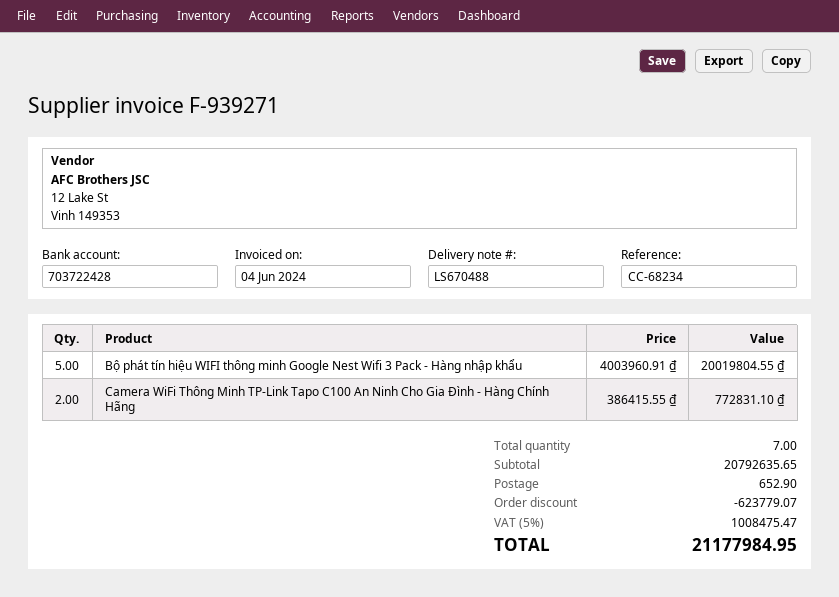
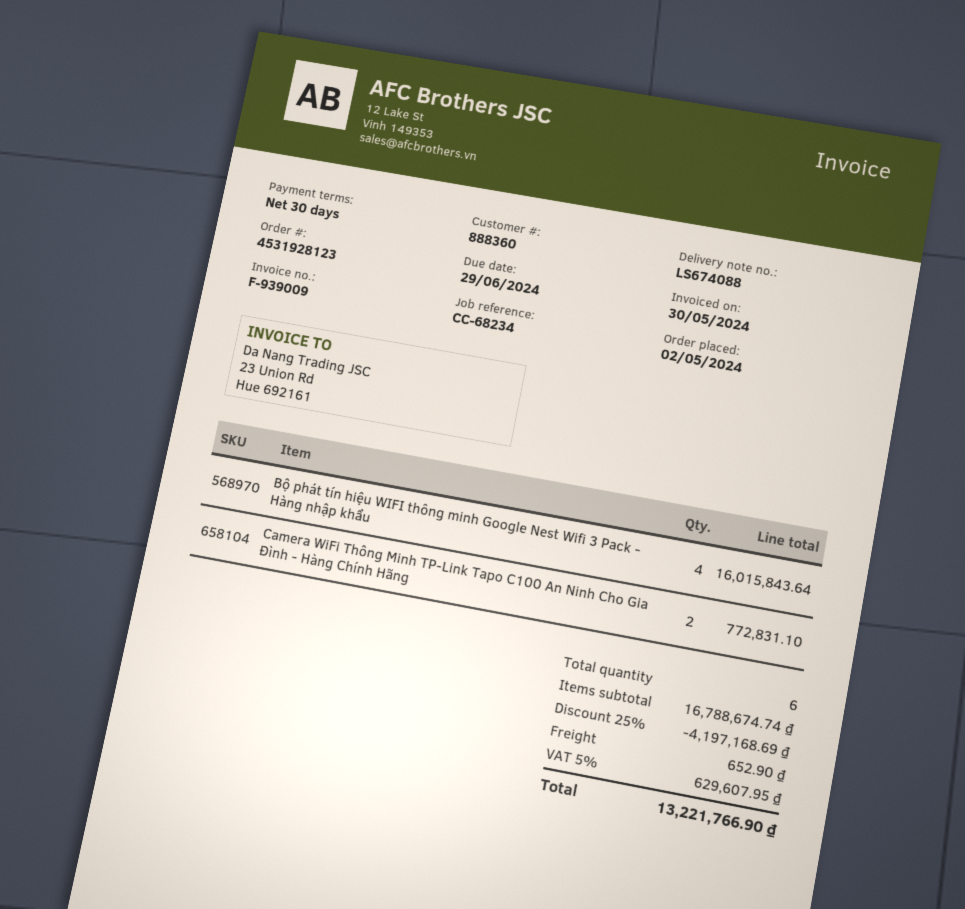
delivery note number: LS670488 -> LS674088
invoice number: F-939271 -> F-939009
invoice date: 2024-06-04 -> 2024-05-30
Bộ phát tín hiệu WIFI thông minh Google Nest Wifi 3 Pack - Hàng nhập khẩu: 5 for 20019804.55 -> 4 for 16015843.64
total quantity: 7 -> 6
subtotal: 20792635.65 -> 16788674.74
discount: 623779.07 -> 4197168.69
tax: 5% = 1008475.47 -> 5% = 629607.95
total: 21177984.95 -> 13221766.90

